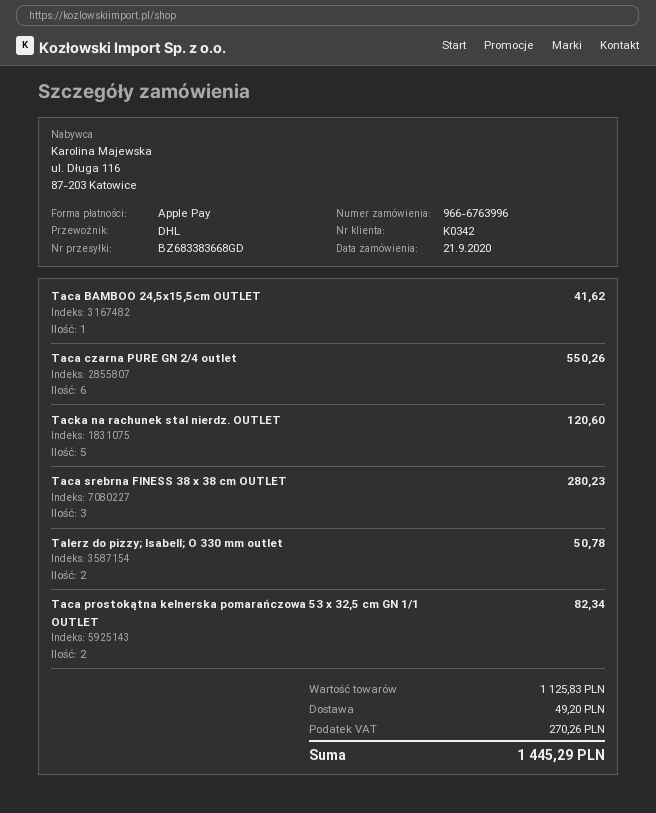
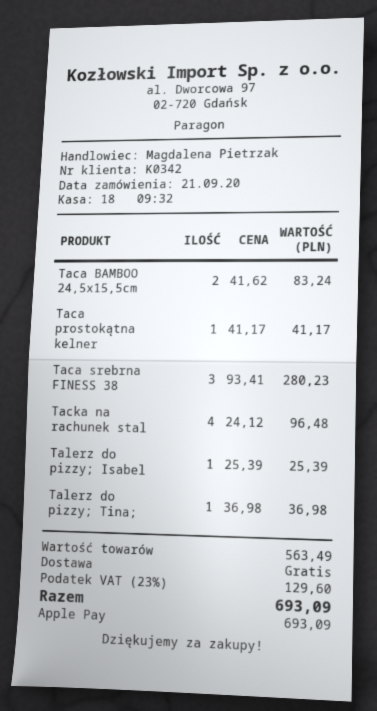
Taca BAMBOO 24,5x15,5cm OUTLET: 1 for 41.62 -> 2 for 83.24
Taca czarna PURE GN 2/4 outlet: 6 for 550.26 -> none
Tacka na rachunek stal nierdz. OUTLET: 5 for 120.60 -> 4 for 96.48
Talerz do pizzy; Isabell; O 330 mm outlet: 2 for 50.78 -> 1 for 25.39
Taca prostokątna kelnerska pomarańczowa 53 x 32,5 cm GN 1/1 OUTLET: 2 for 82.34 -> 1 for 41.17
Talerz do pizzy; Tina;: none -> 1 for 36.98
subtotal: 1125.83 -> 563.49
shipping: 49.20 -> 0.00
tax: 270.26 -> 129.60
total: 1445.29 -> 693.09

